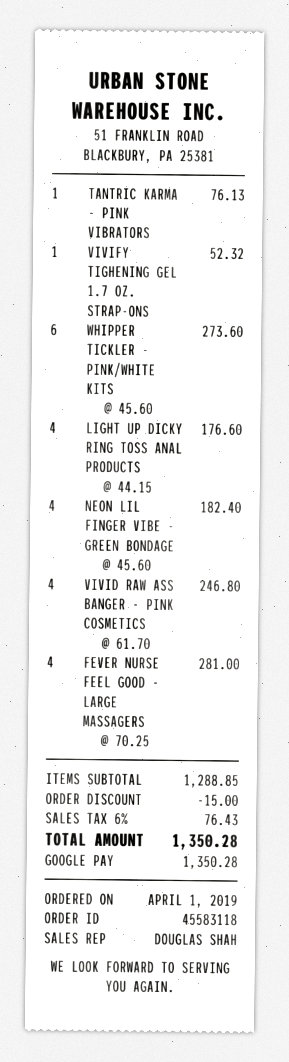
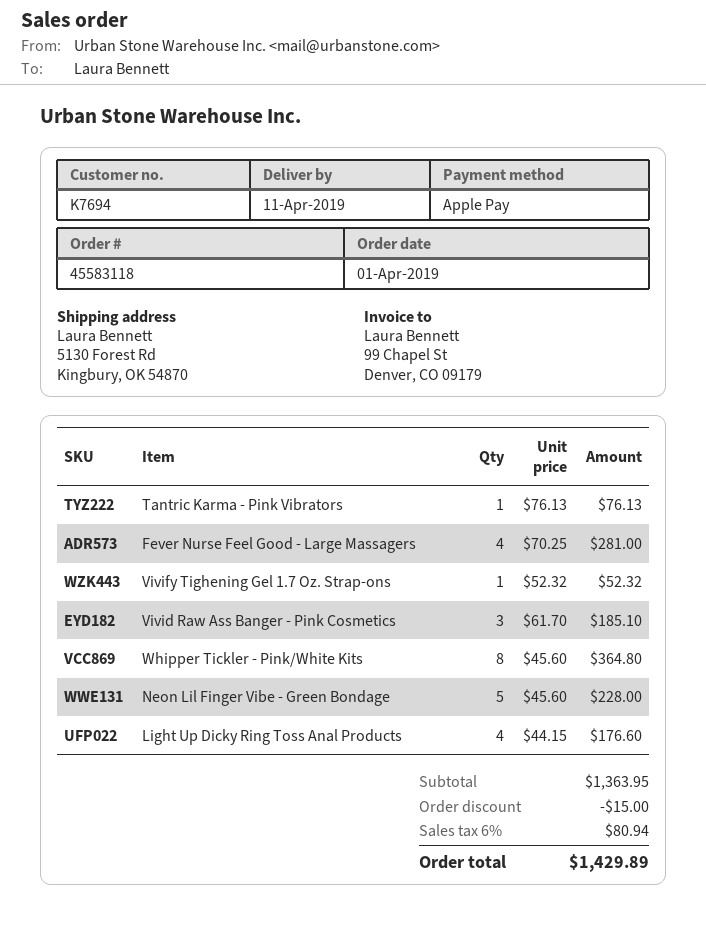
payment method: Google Pay -> Apple Pay
WHIPPER TICKLER - PINK/WHITE KITS: 6 x 45.60 = 273.60 -> 8 x 45.60 = 364.80
NEON LIL FINGER VIBE - GREEN BONDAGE: 4 x 45.60 = 182.40 -> 5 x 45.60 = 228.00
VIVID RAW ASS BANGER - PINK COSMETICS: 4 x 61.70 = 246.80 -> 3 x 61.70 = 185.10
subtotal: 1288.85 -> 1363.95
tax: 6% = 76.43 -> 6% = 80.94
total: 1350.28 -> 1429.89

